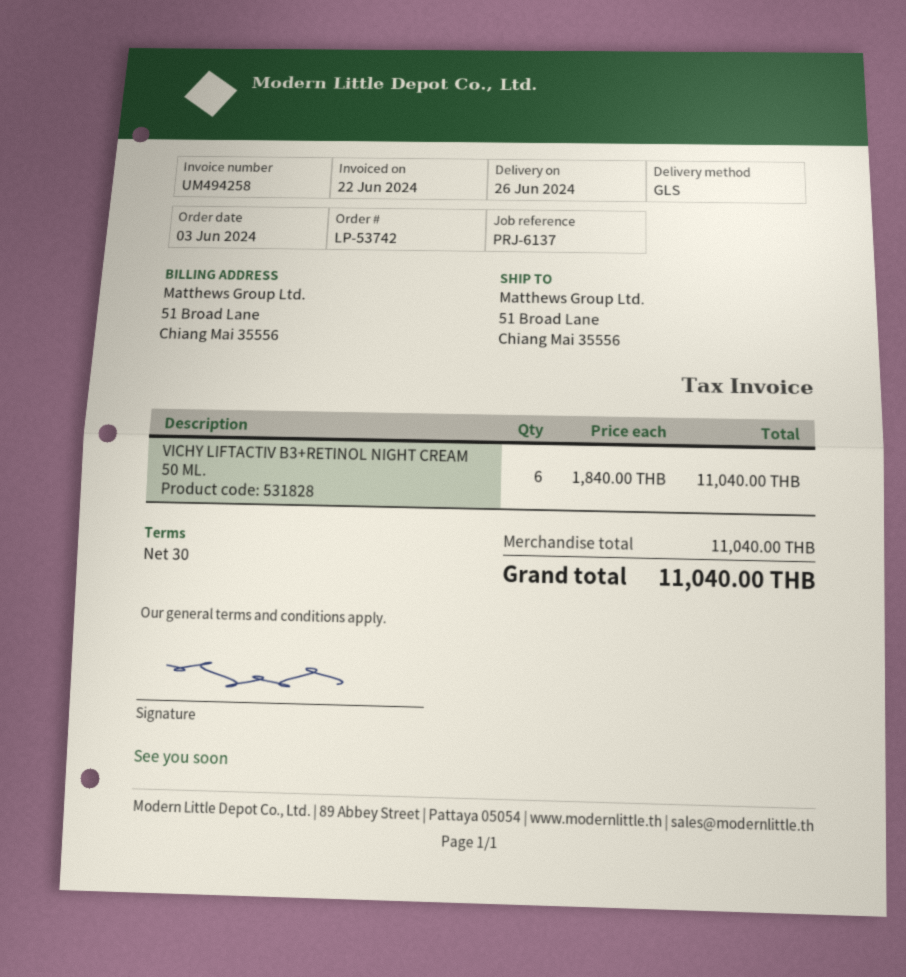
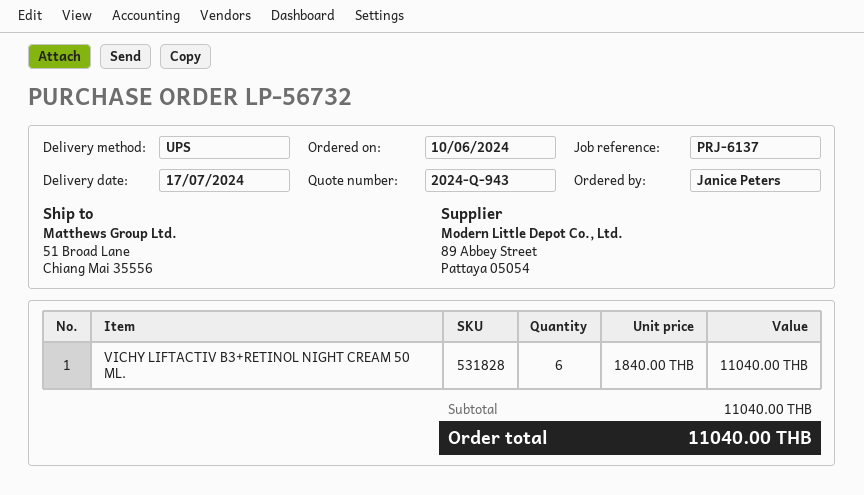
order number: LP-53742 -> LP-56732
order date: 2024-06-03 -> 2024-06-10
delivery date: 2024-06-26 -> 2024-07-17
shipping method: GLS -> UPS

